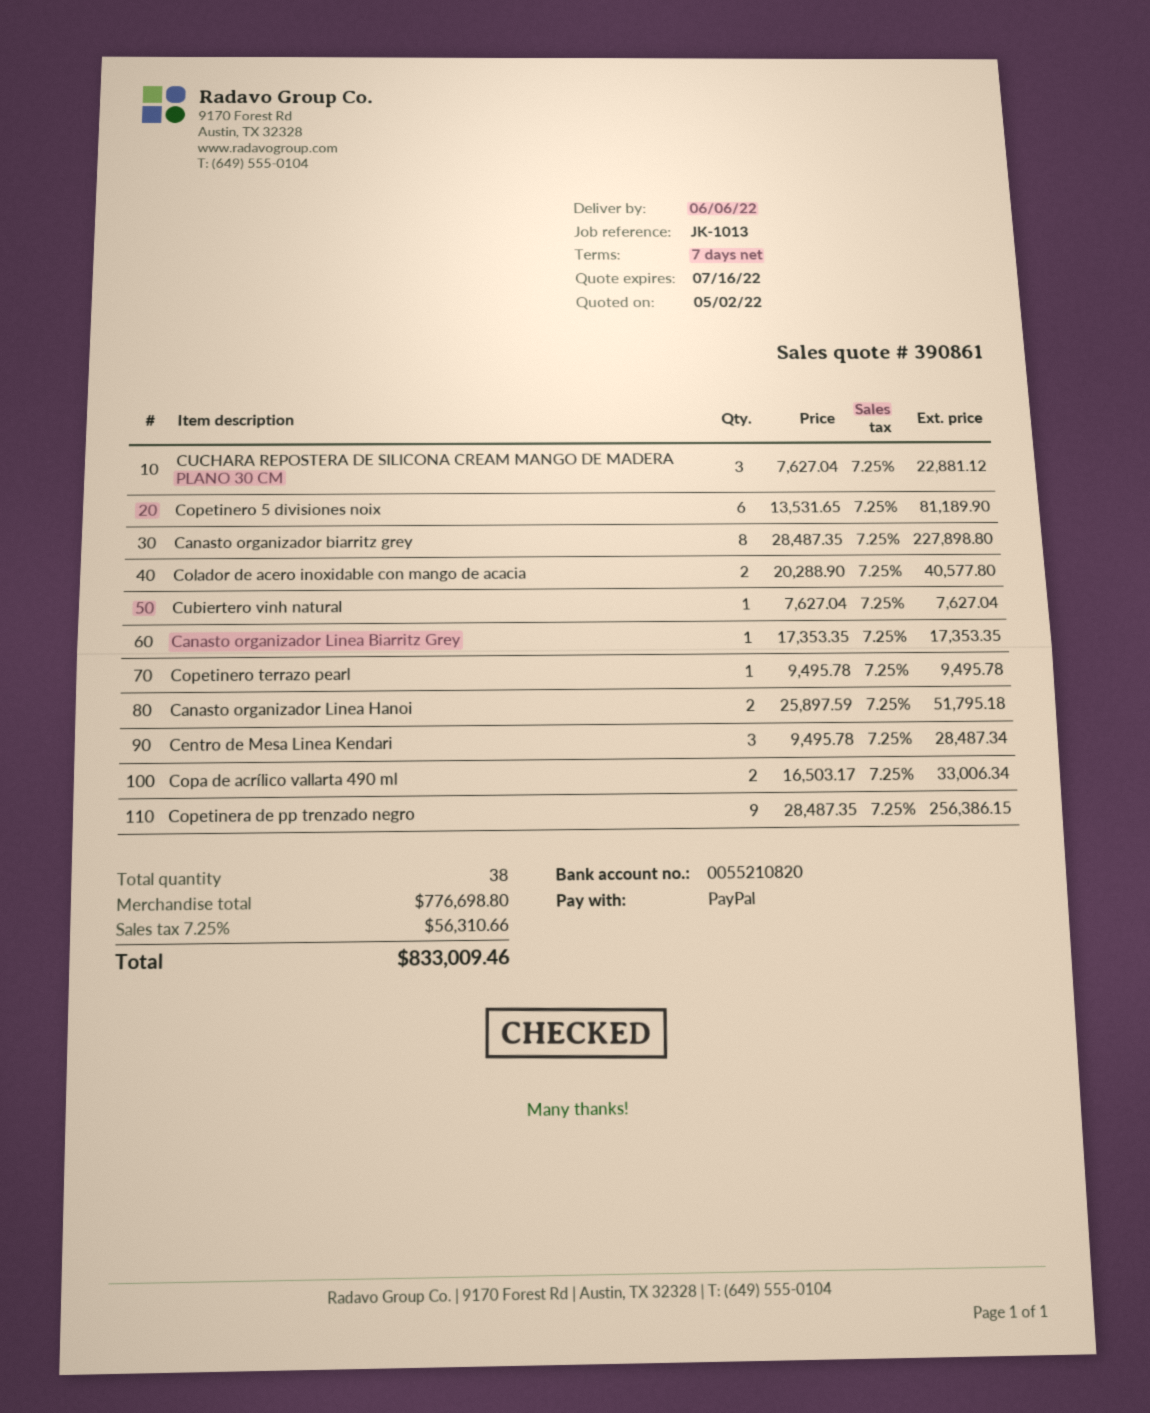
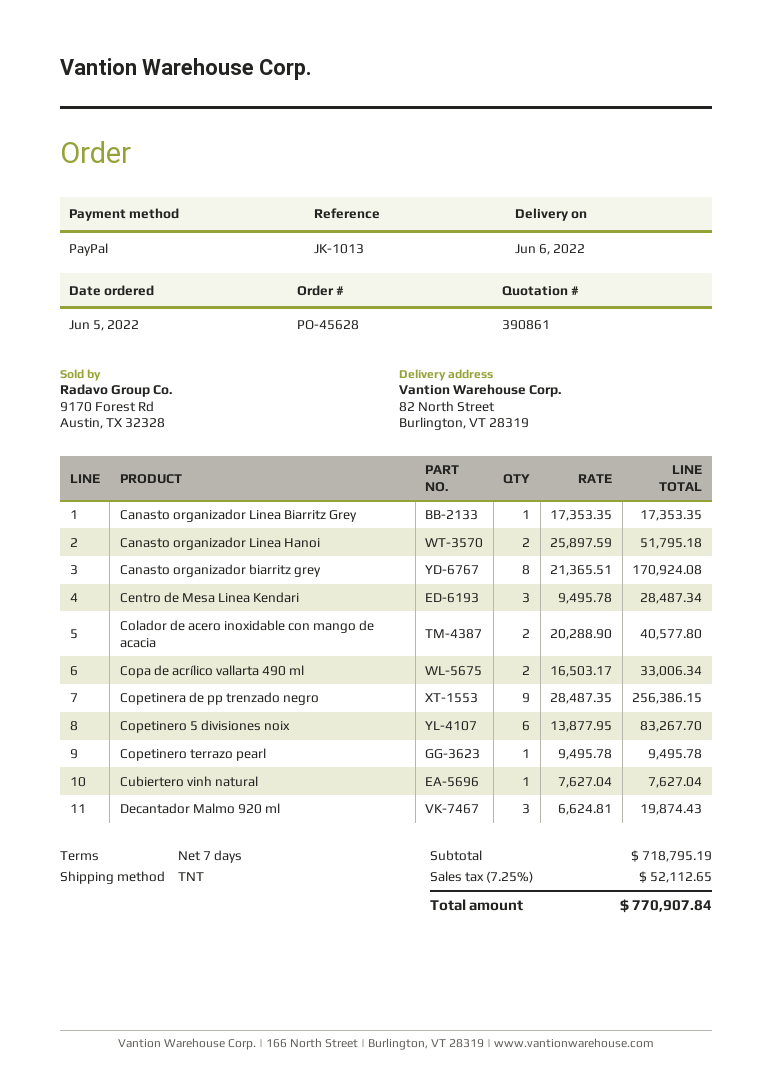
CUCHARA REPOSTERA DE SILICONA CREAM MANGO DE MADERA PLANO 30 CM: 3 x 7627.04 = 22881.12 -> none
Copetinero 5 divisiones noix: 6 x 13531.65 = 81189.90 -> 6 x 13877.95 = 83267.70
Canasto organizador biarritz grey: 8 x 28487.35 = 227898.80 -> 8 x 21365.51 = 170924.08
Decantador Malmo 920 ml: none -> 3 x 6624.81 = 19874.43
subtotal: 776698.80 -> 718795.19
tax: 7.25% = 56310.66 -> 7.25% = 52112.65
total: 833009.46 -> 770907.84

